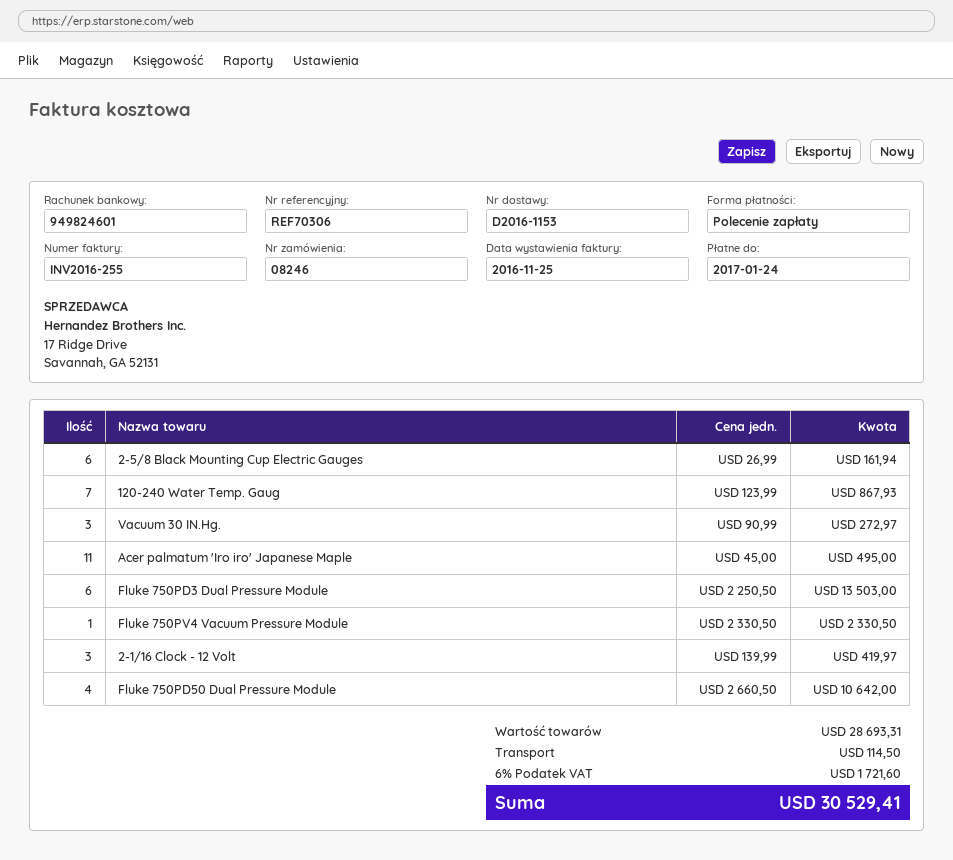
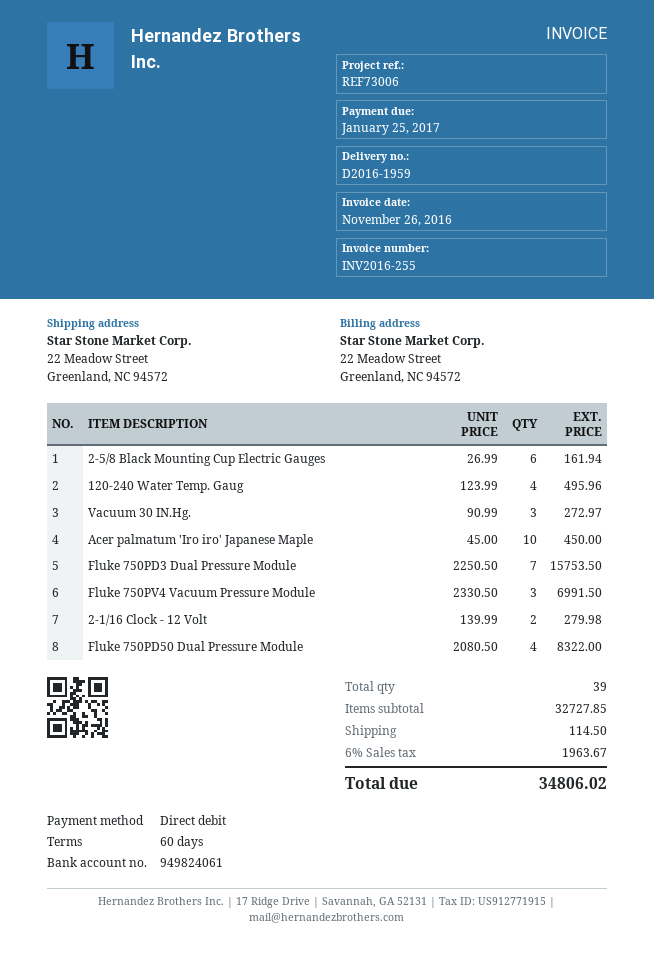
delivery note number: D2016-1153 -> D2016-1959
invoice date: 2016-11-25 -> 2016-11-26
due date: 2017-01-24 -> 2017-01-25
reference: REF70306 -> REF73006
bank account: 949824601 -> 949824061
120-240 Water Temp. Gaug: 7 x 123.99 = 867.93 -> 4 x 123.99 = 495.96
Acer palmatum 'Iro iro' Japanese Maple: 11 x 45.00 = 495.00 -> 10 x 45.00 = 450.00
Fluke 750PD3 Dual Pressure Module: 6 x 2250.50 = 13503.00 -> 7 x 2250.50 = 15753.50
Fluke 750PV4 Vacuum Pressure Module: 1 x 2330.50 = 2330.50 -> 3 x 2330.50 = 6991.50
2-1/16 Clock - 12 Volt: 3 x 139.99 = 419.97 -> 2 x 139.99 = 279.98
Fluke 750PD50 Dual Pressure Module: 4 x 2660.50 = 10642.00 -> 4 x 2080.50 = 8322.00
subtotal: 28693.31 -> 32727.85
tax: 6% = 1721.60 -> 6% = 1963.67
total: 30529.41 -> 34806.02

